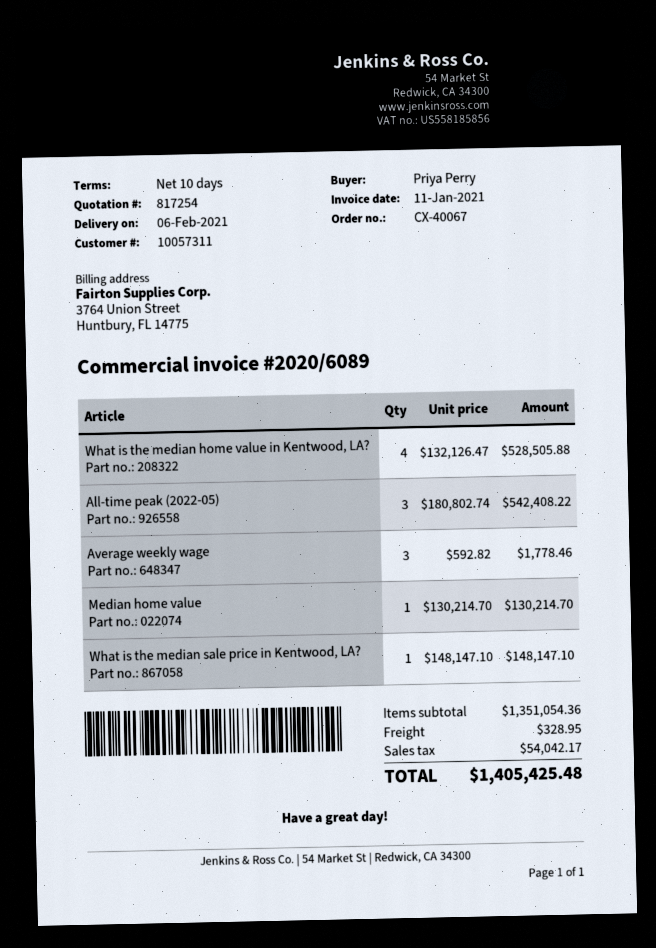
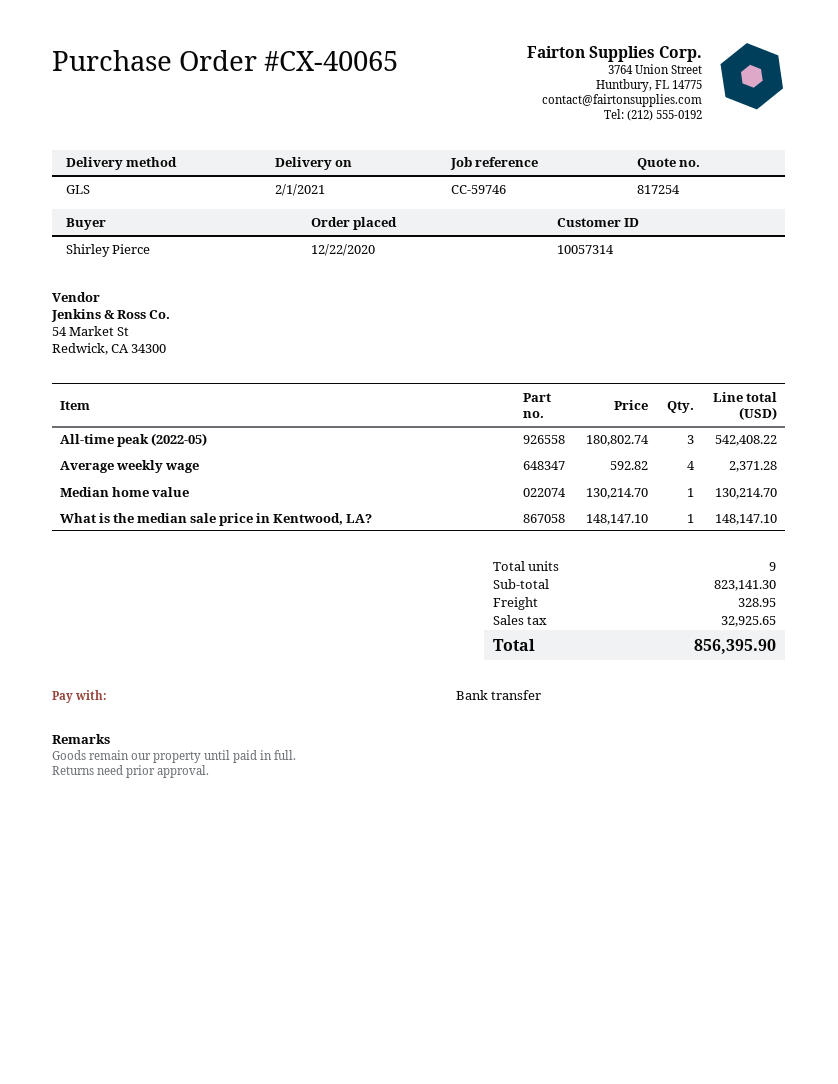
order number: CX-40067 -> CX-40065
delivery date: 2021-02-06 -> 2021-02-01
customer number: 10057311 -> 10057314
ordered by: Priya Perry -> Shirley Pierce
What is the median home value in Kentwood, LA?: 4 x 132126.47 = 528505.88 -> none
Average weekly wage: 3 x 592.82 = 1778.46 -> 4 x 592.82 = 2371.28
subtotal: 1351054.36 -> 823141.30
tax: 54042.17 -> 32925.65
total: 1405425.48 -> 856395.90

